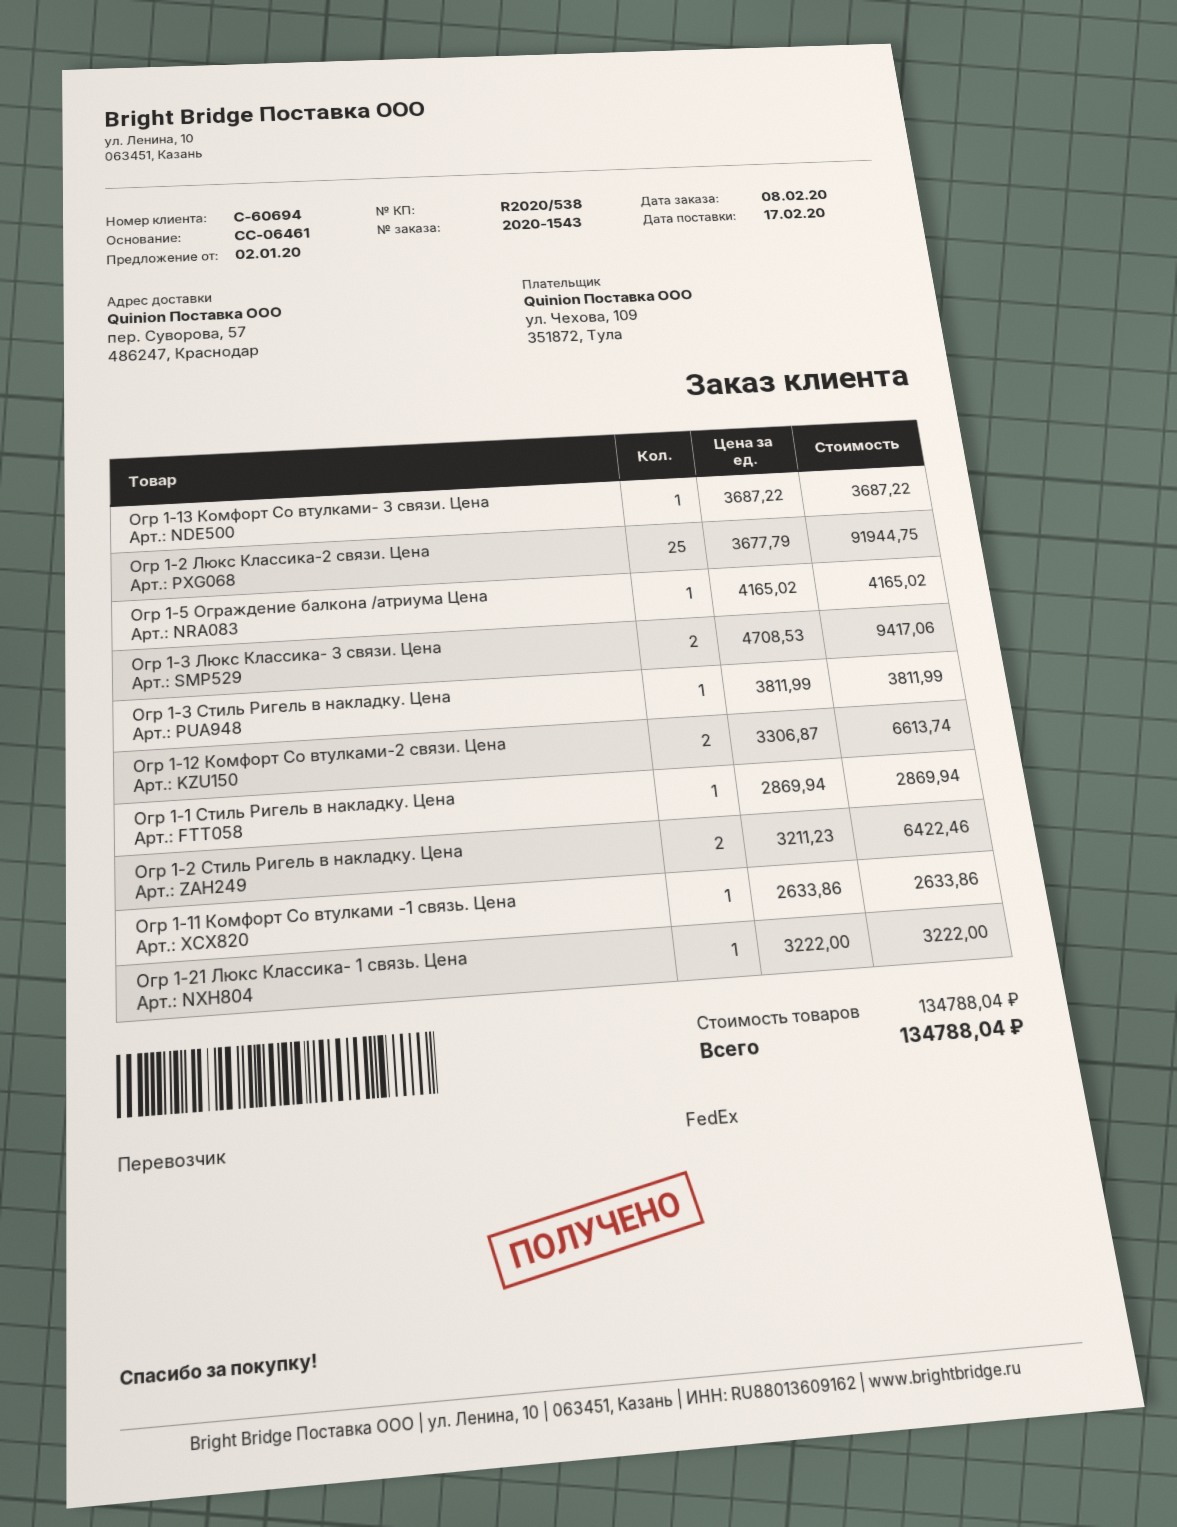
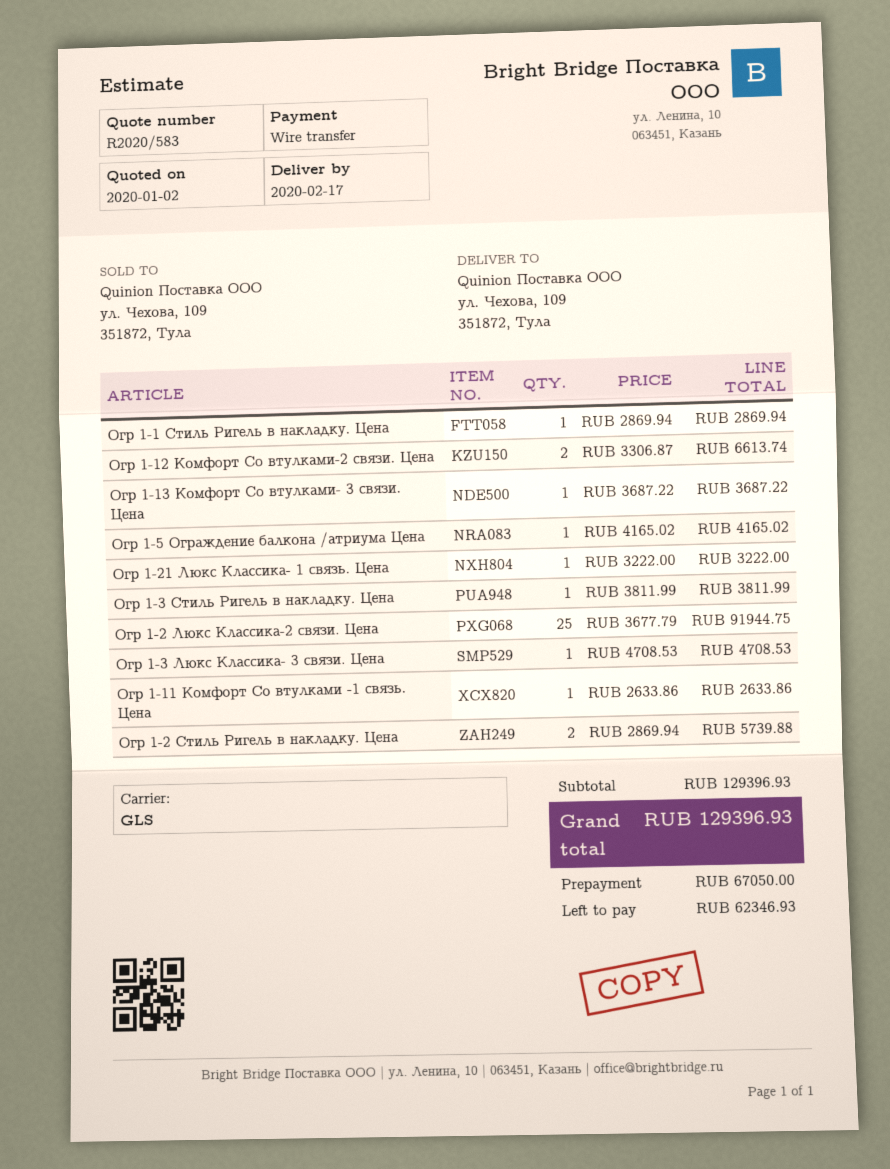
quote number: R2020/538 -> R2020/583
shipping method: FedEx -> GLS
ship to: пер. Суворова, 57, 486247, Краснодар -> ул. Чехова, 109, 351872, Тула
Огр 1-3 Люкс Классика- 3 связи. Цена: 2 x 4708.53 = 9417.06 -> 1 x 4708.53 = 4708.53
Огр 1-2 Стиль Ригель в накладку. Цена: 2 x 3211.23 = 6422.46 -> 2 x 2869.94 = 5739.88
subtotal: 134788.04 -> 129396.93
total: 134788.04 -> 129396.93

